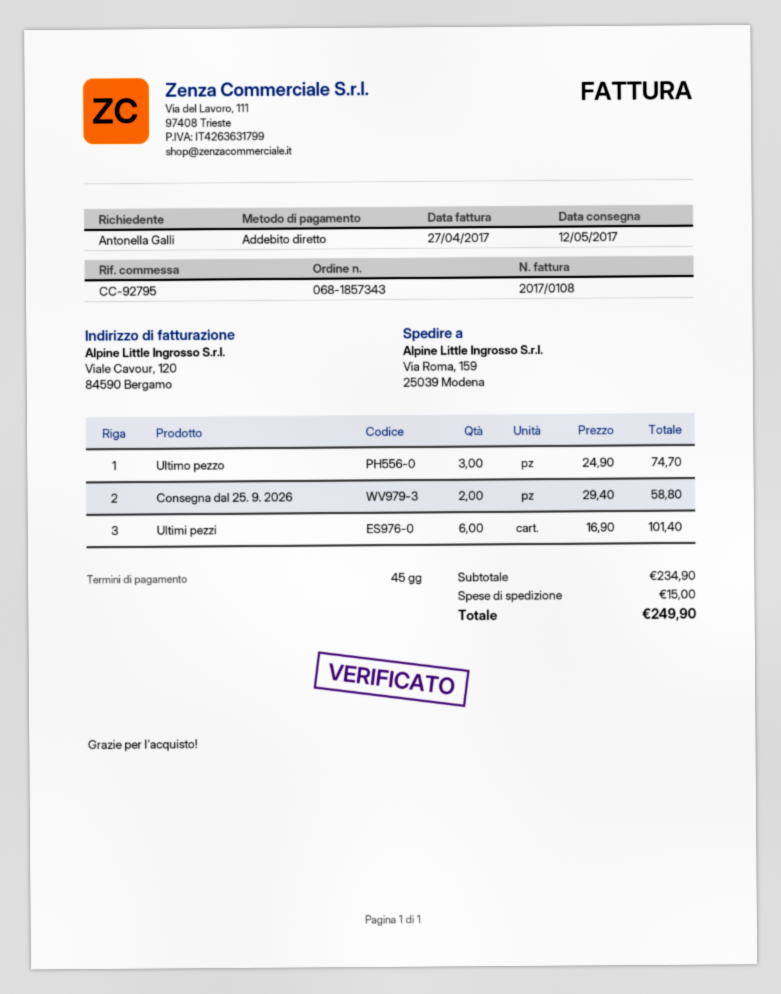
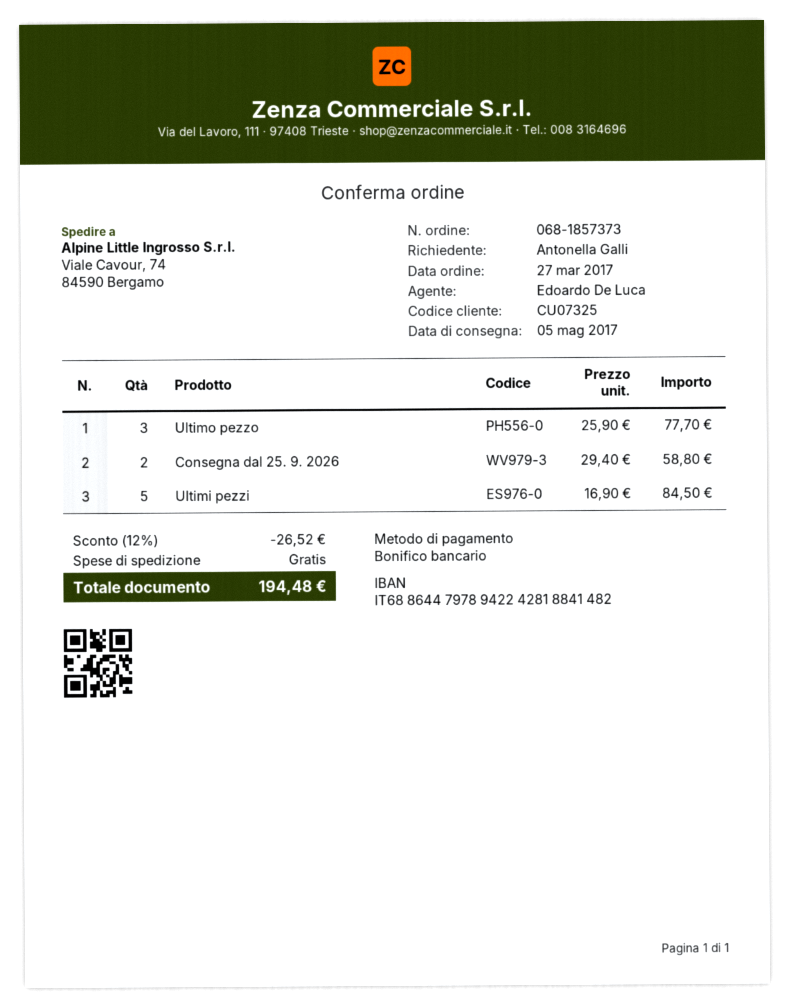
order number: 068-1857343 -> 068-1857373
delivery date: 2017-05-12 -> 2017-05-05
payment method: direct debit -> bank transfer
ship to: Via Roma, 159, 25039 Modena -> Viale Cavour, 74, 84590 Bergamo
Ultimo pezzo: 3 x 24.90 = 74.70 -> 3 x 25.90 = 77.70
Ultimi pezzi: 6 x 16.90 = 101.40 -> 5 x 16.90 = 84.50
discount: none -> 12% = 26.52
shipping: 15.00 -> 0.00
total: 249.90 -> 194.48

